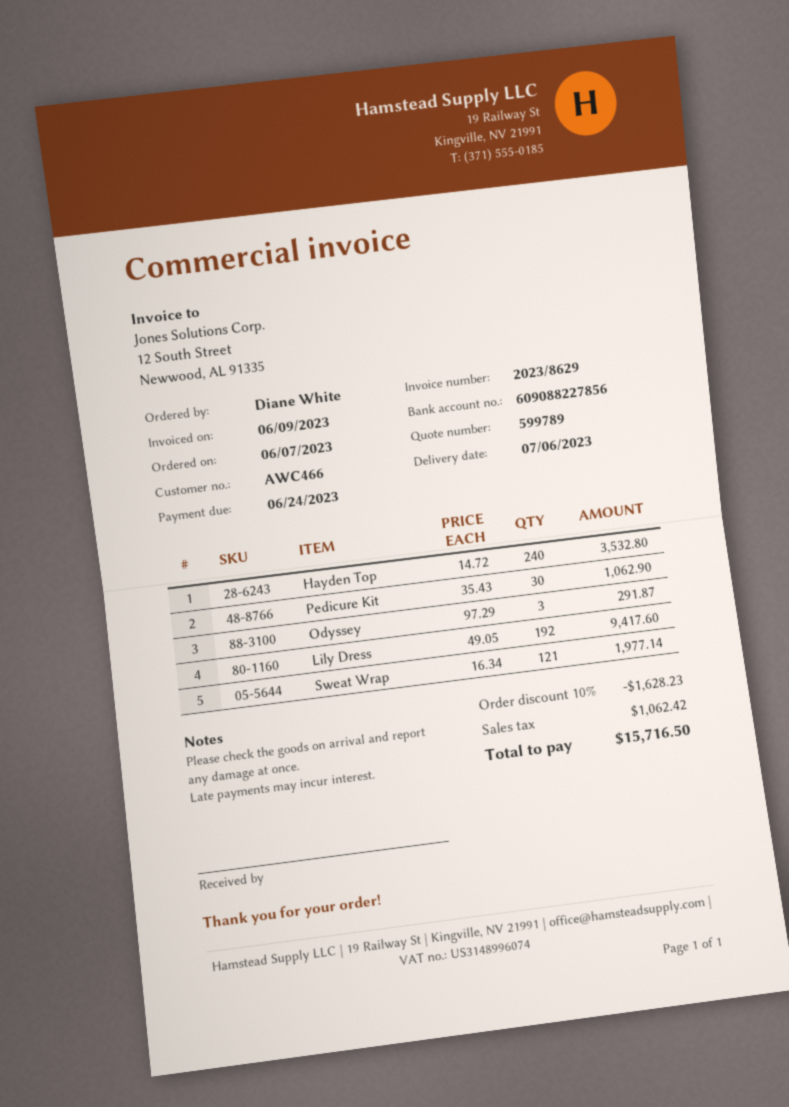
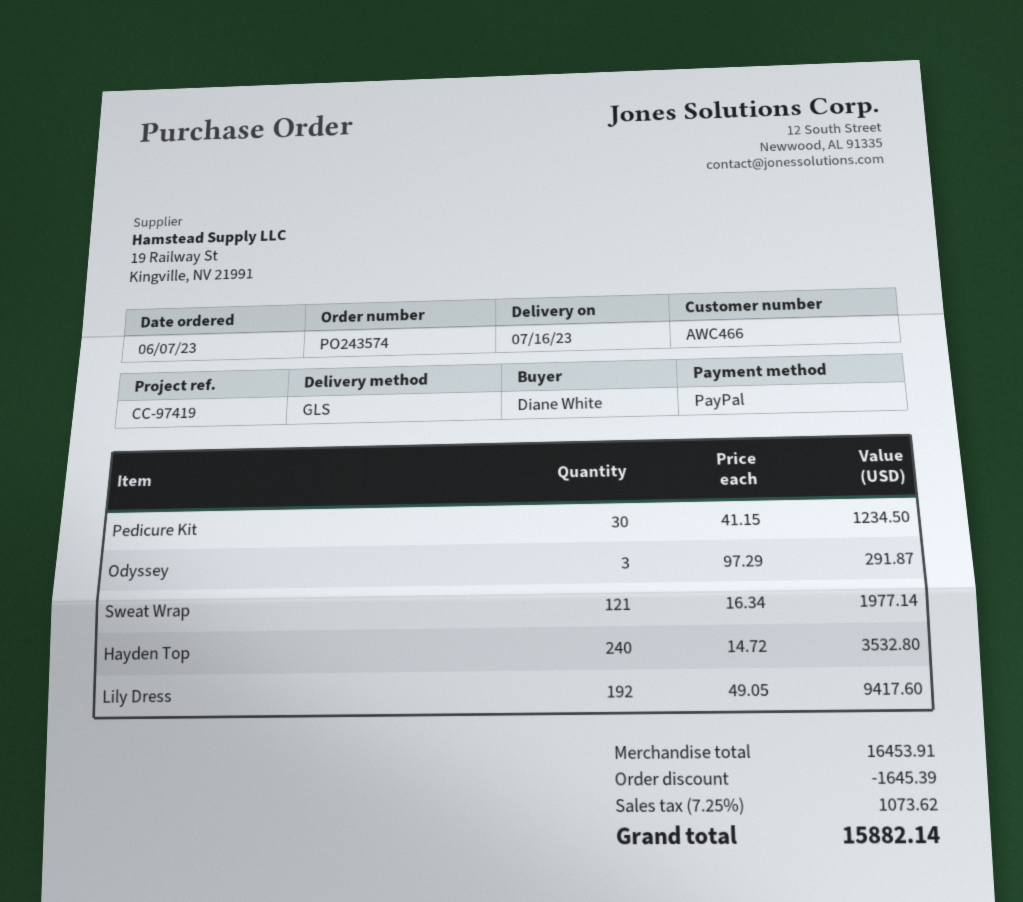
delivery date: 2023-07-06 -> 2023-07-16
Pedicure Kit: 30 x 35.43 = 1062.90 -> 30 x 41.15 = 1234.50
discount: 1628.23 -> 1645.39
tax: 1062.42 -> 1073.62
total: 15716.50 -> 15882.14

